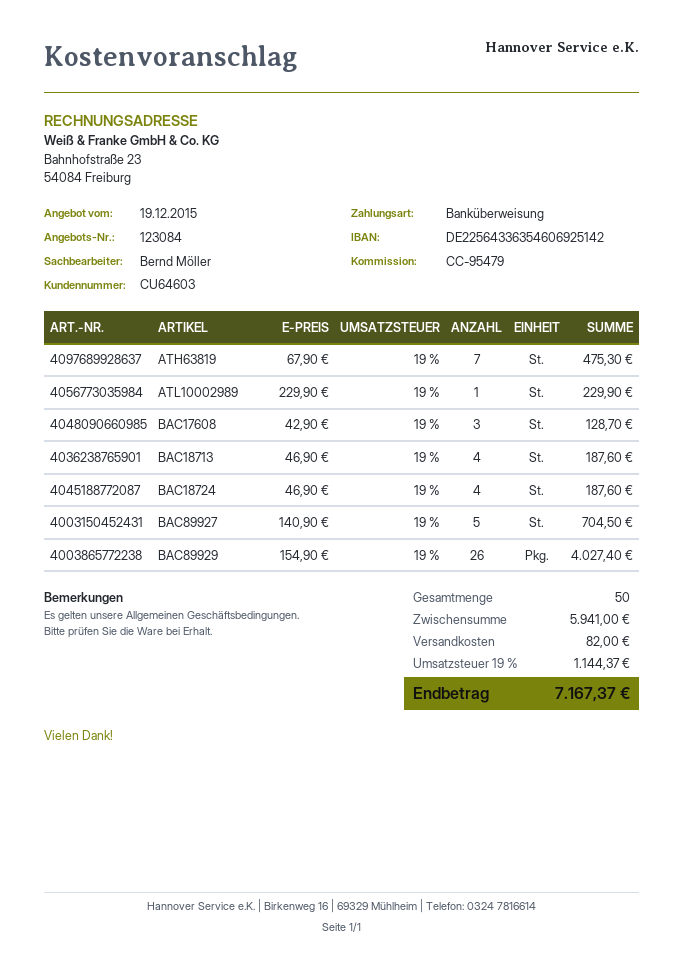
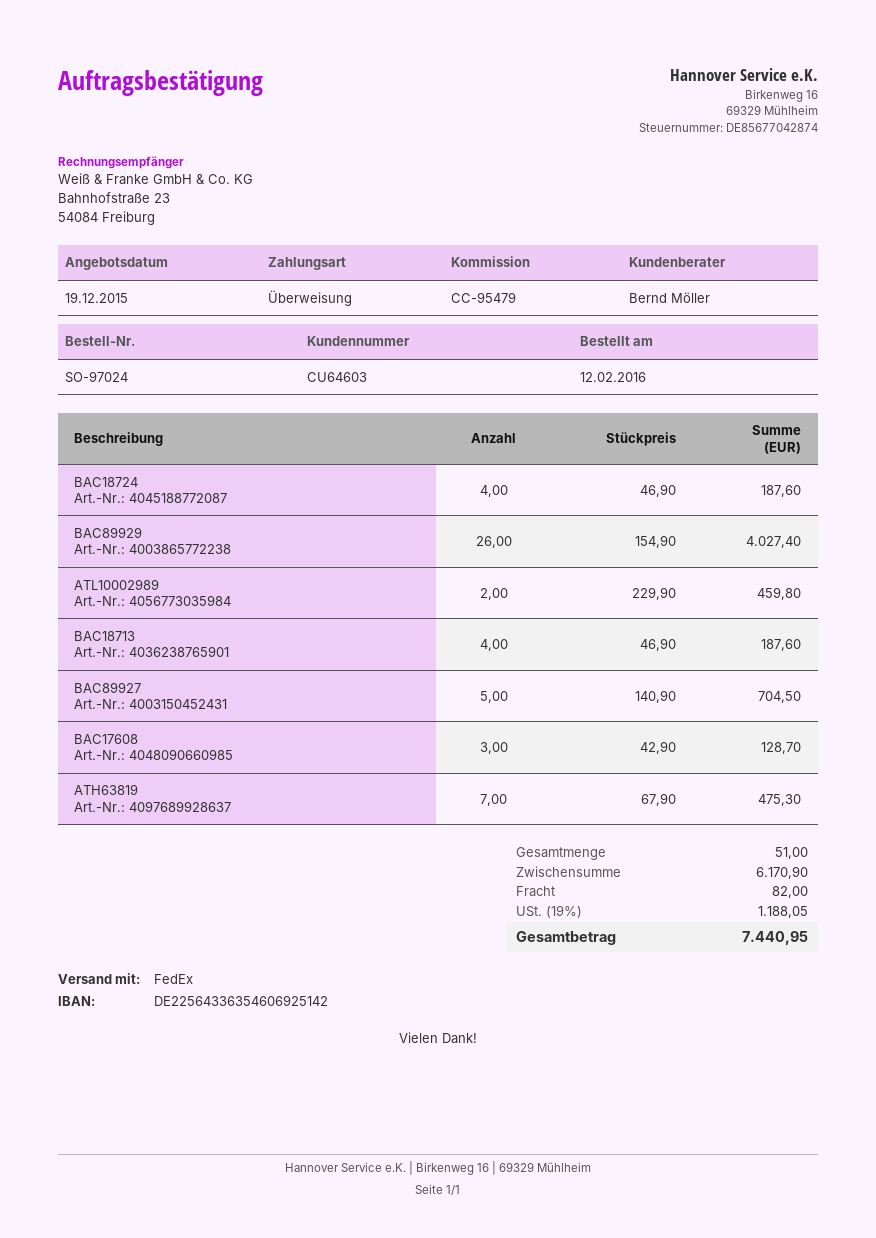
ATL10002989: 1 x 229.90 = 229.90 -> 2 x 229.90 = 459.80
total quantity: 50 -> 51
subtotal: 5941.00 -> 6170.90
tax: 19% = 1144.37 -> 19% = 1188.05
total: 7167.37 -> 7440.95

